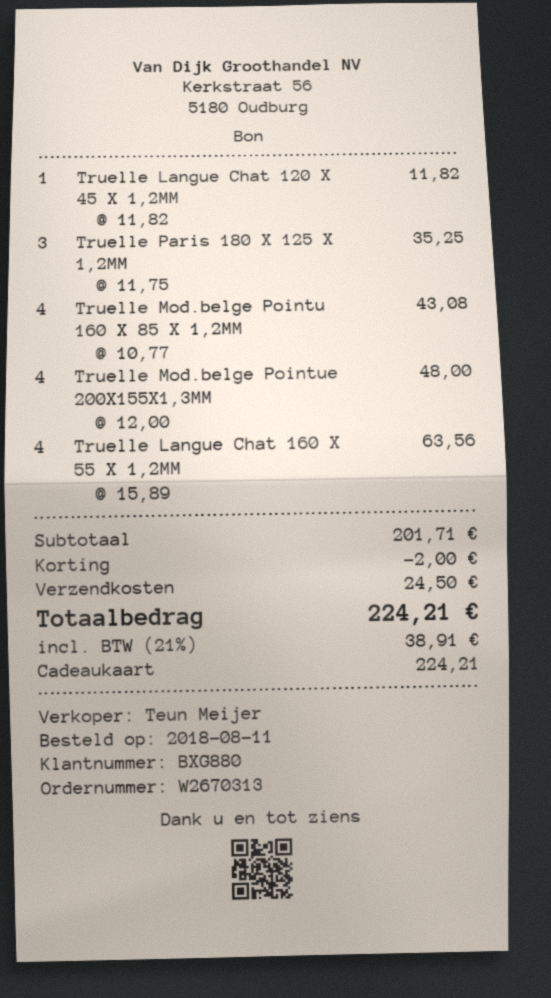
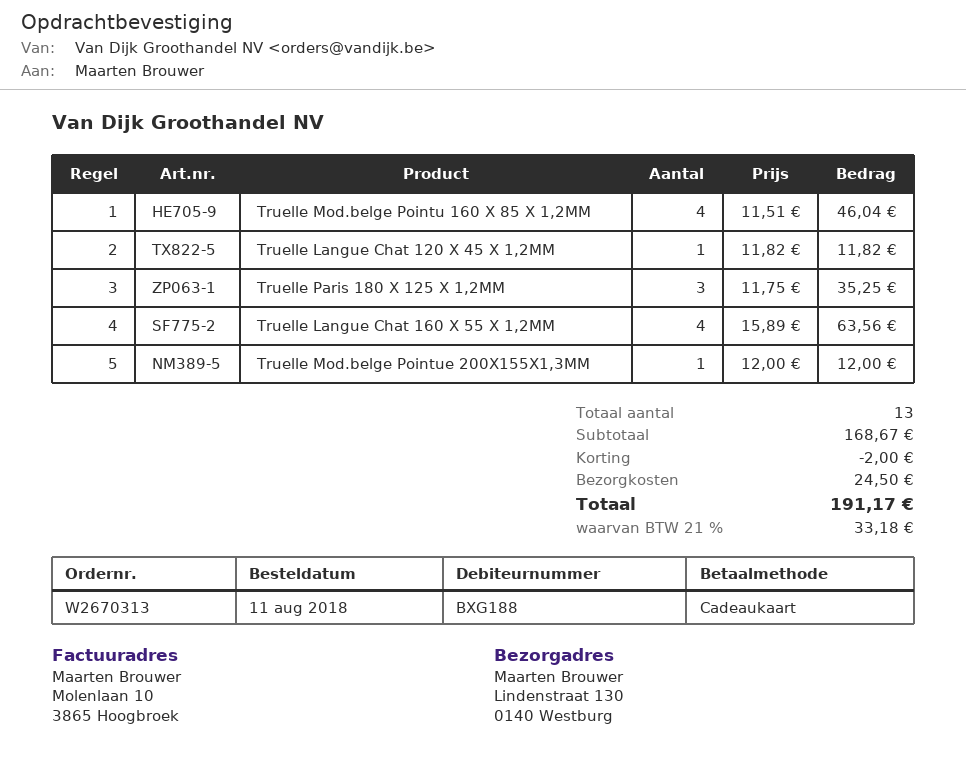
customer number: BXG880 -> BXG188
Truelle Mod.belge Pointu 160 X 85 X 1,2MM: 4 x 10.77 = 43.08 -> 4 x 11.51 = 46.04
Truelle Mod.belge Pointue 200X155X1,3MM: 4 x 12.00 = 48.00 -> 1 x 12.00 = 12.00
subtotal: 201.71 -> 168.67
tax: 21% = 38.91 -> 21% = 33.18
total: 224.21 -> 191.17

